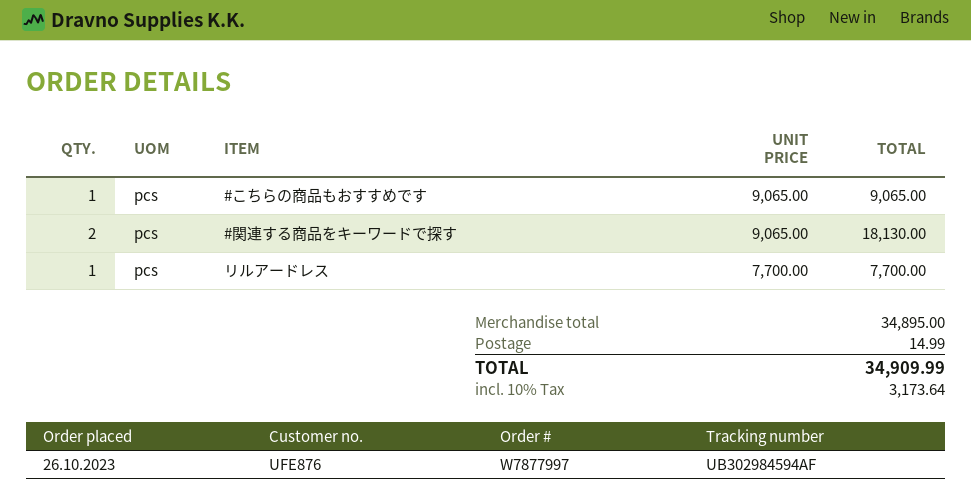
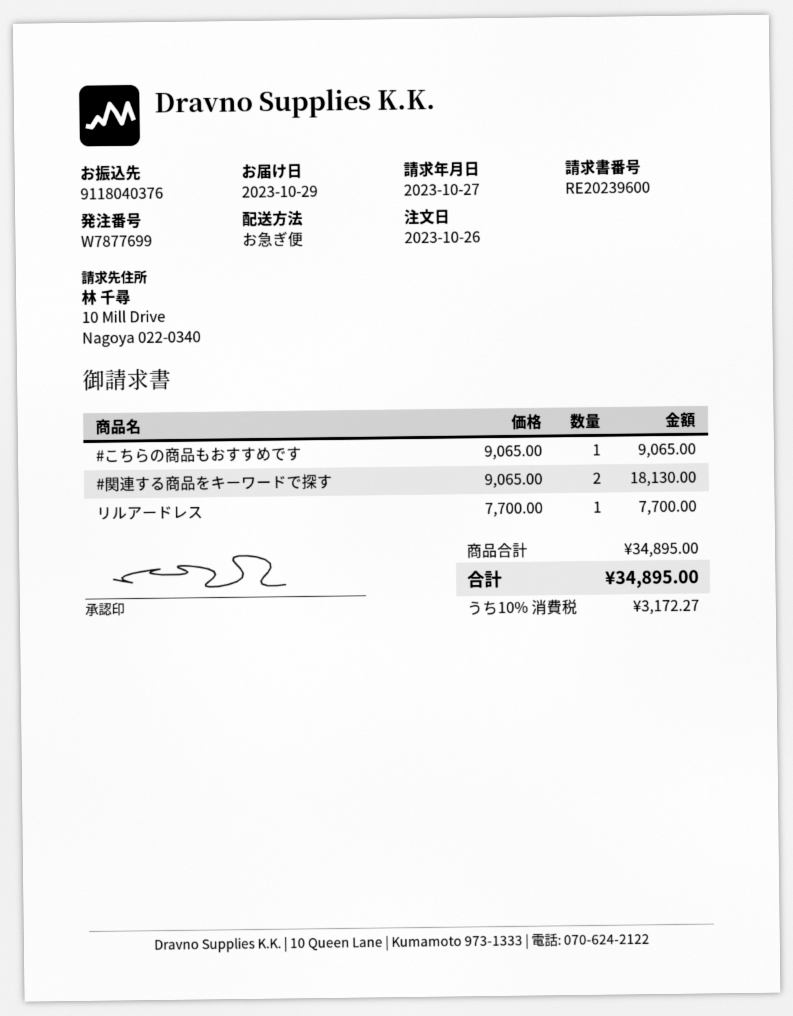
order number: W7877997 -> W7877699
shipping: 14.99 -> none
tax: 10% = 3173.64 -> 10% = 3172.27
total: 34909.99 -> 34895.00

